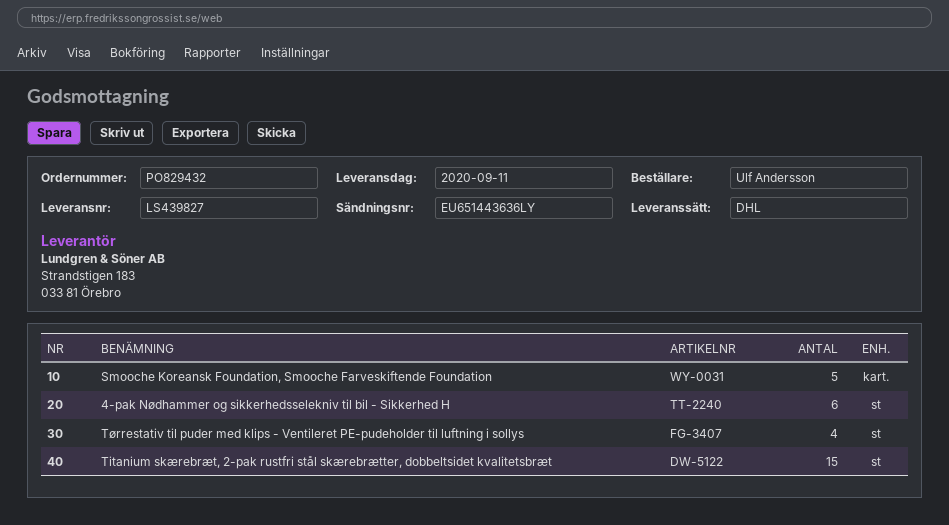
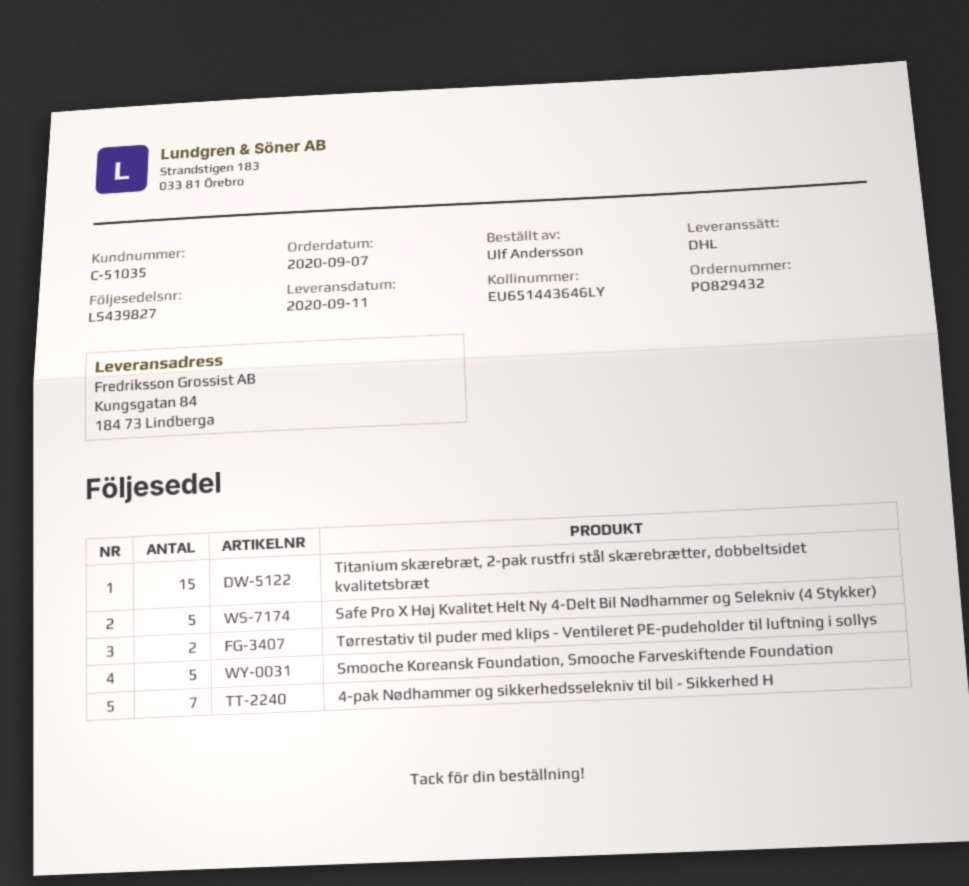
tracking number: EU651443636LY -> EU651443646LY
4-pak Nødhammer og sikkerhedsselekniv til bil - Sikkerhed H: 6 -> 7
Tørrestativ til puder med klips - Ventileret PE-pudeholder til luftning i sollys: 4 -> 2
Safe Pro X Høj Kvalitet Helt Ny 4-Delt Bil Nødhammer og Selekniv (4 Stykker): none -> 5

